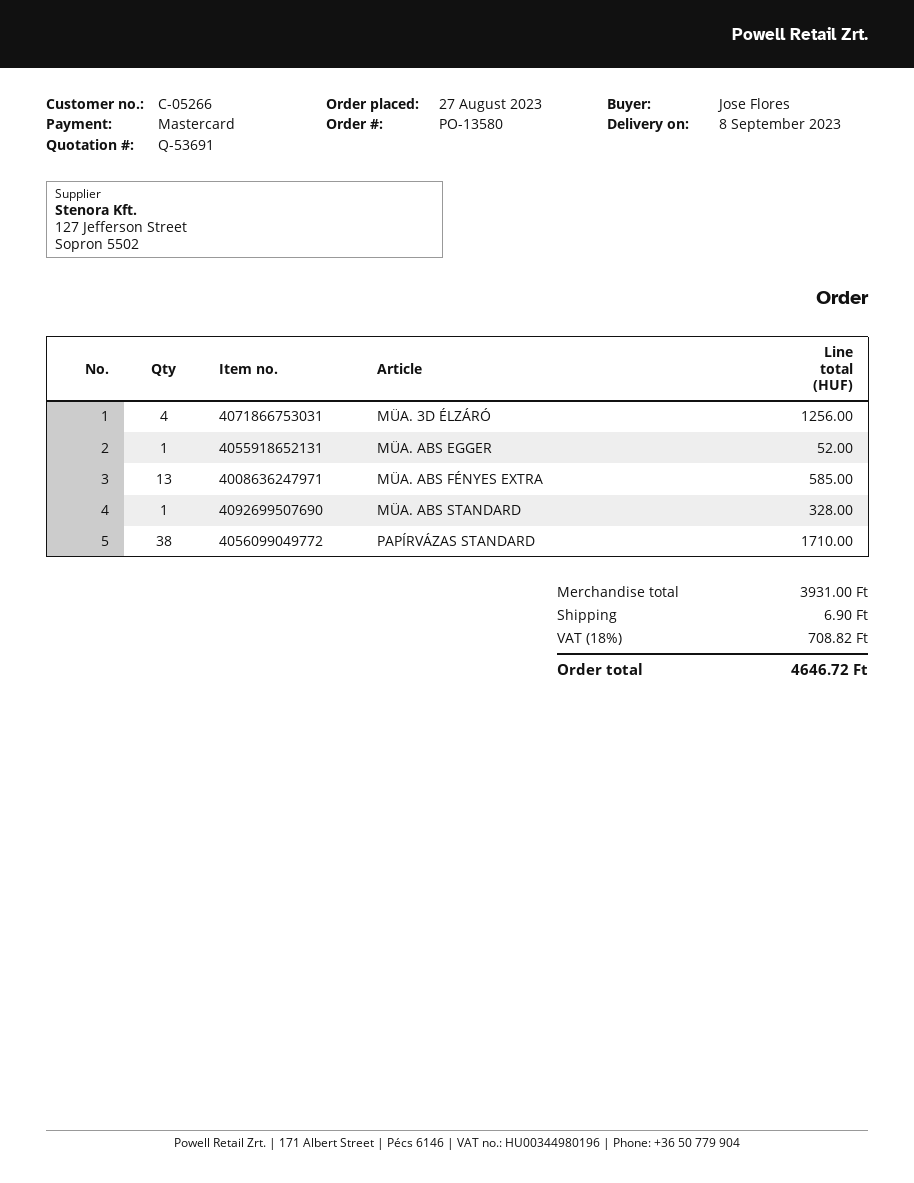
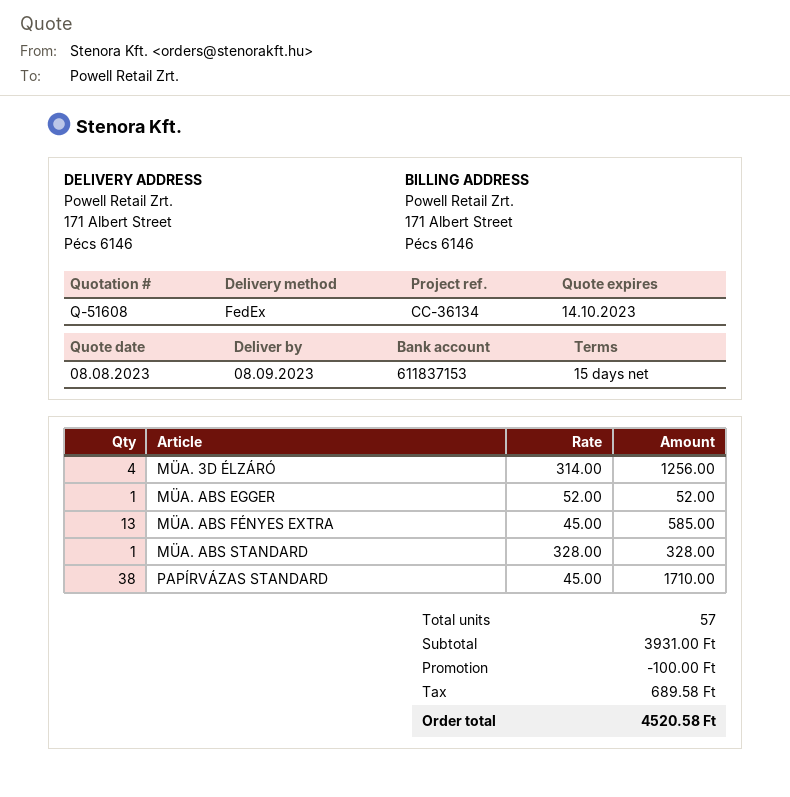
quote number: Q-53691 -> Q-51608
discount: none -> 100.00
shipping: 6.90 -> none
tax: 708.82 -> 689.58
total: 4646.72 -> 4520.58

